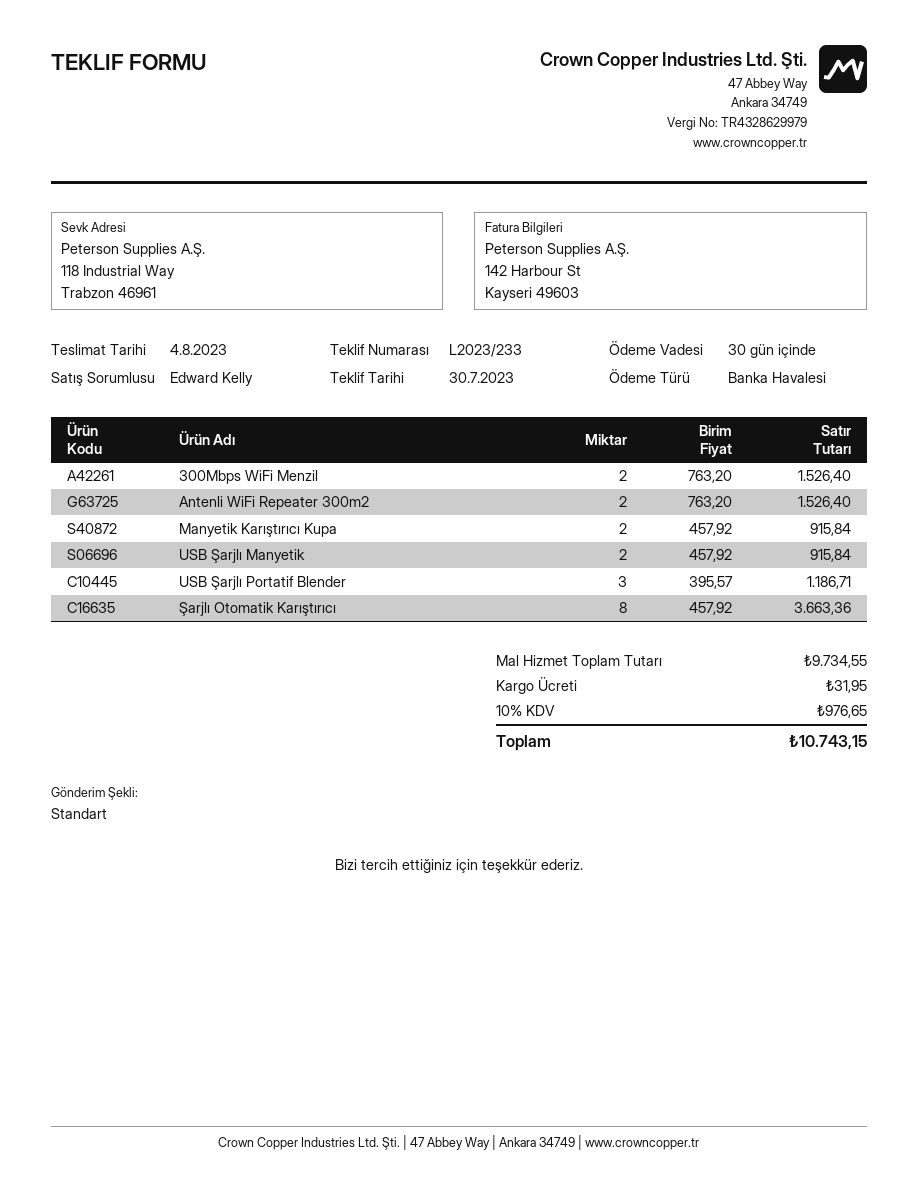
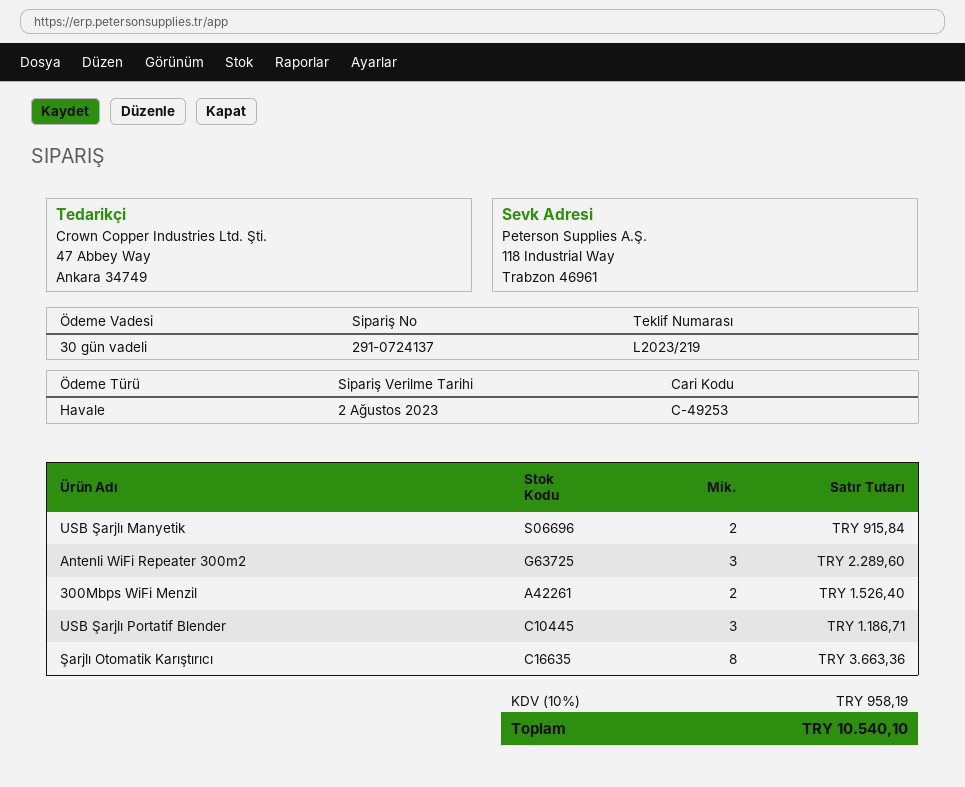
quote number: L2023/233 -> L2023/219
Antenli WiFi Repeater 300m2: 2 for 1526.40 -> 3 for 2289.60
Manyetik Karıştırıcı Kupa: 2 for 915.84 -> none
shipping: 31.95 -> none
tax: 10% = 976.65 -> 10% = 958.19
total: 10743.15 -> 10540.10

